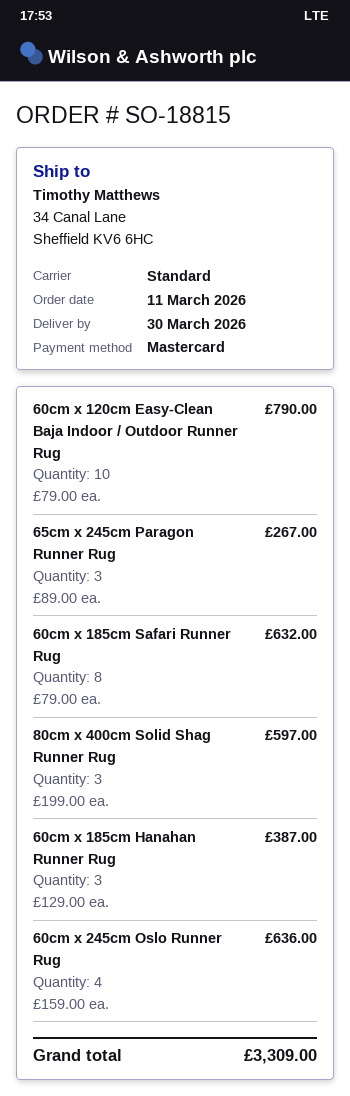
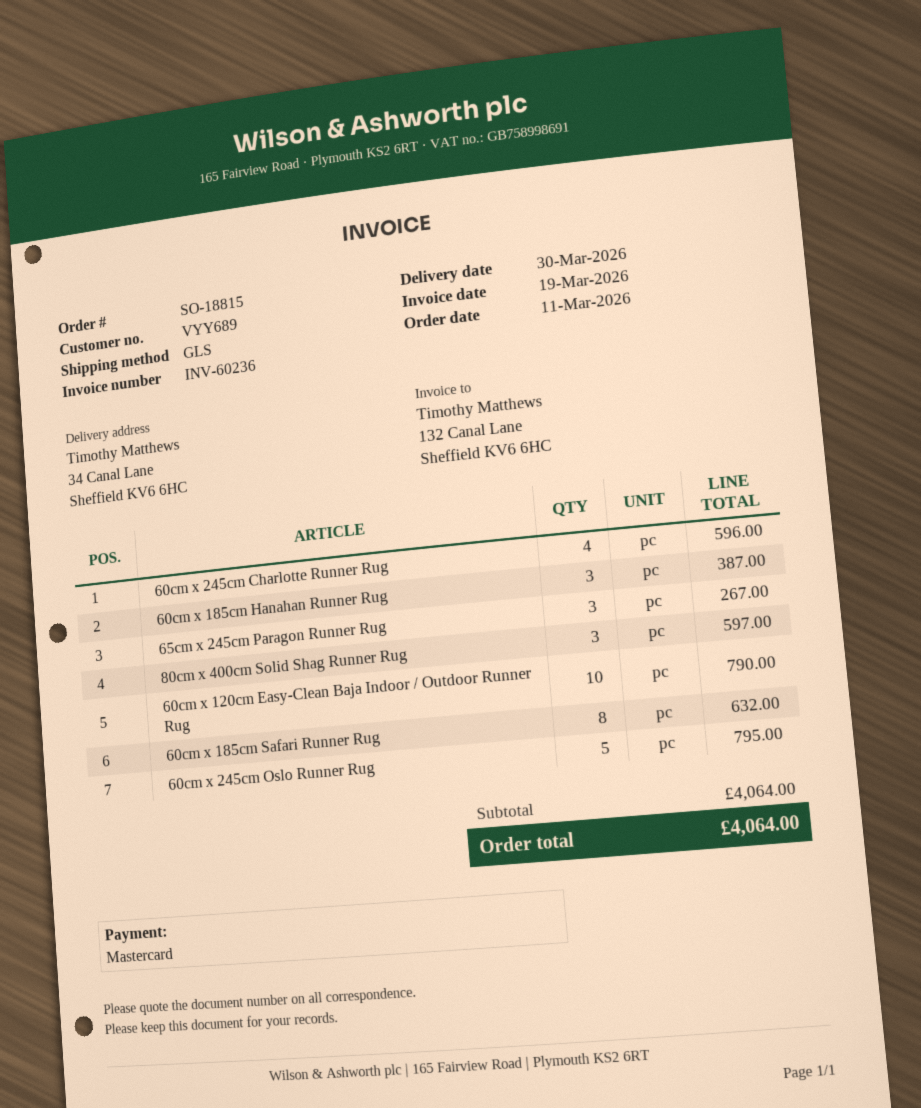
shipping method: standard -> GLS
60cm x 245cm Oslo Runner Rug: 4 for 636.00 -> 5 for 795.00
60cm x 245cm Charlotte Runner Rug: none -> 4 for 596.00
total: 3309.00 -> 4064.00

